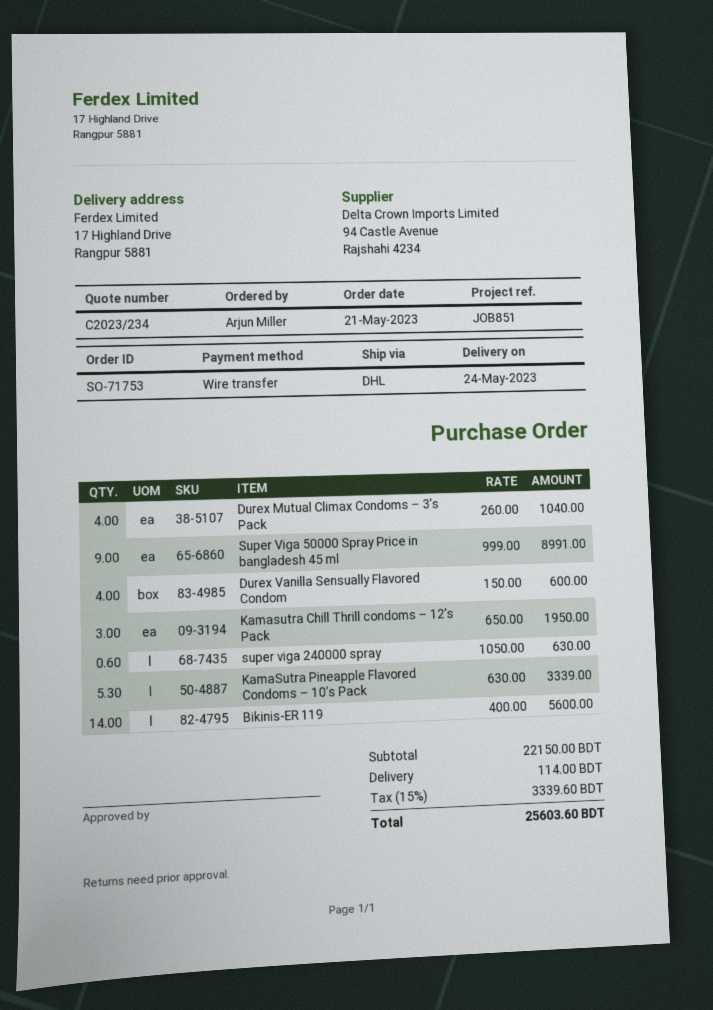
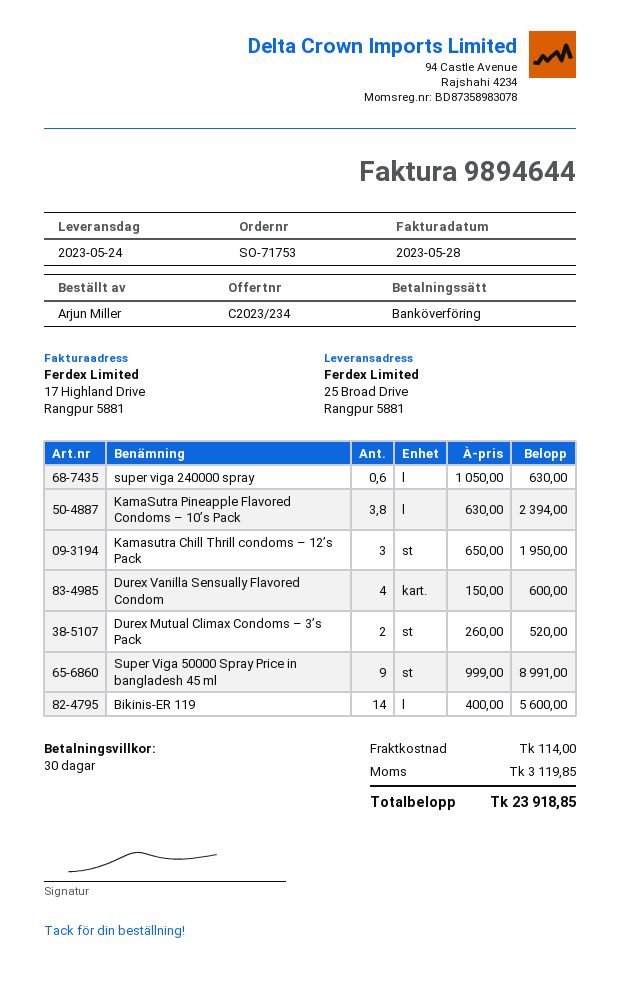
ship to: 17 Highland Drive, Rangpur 5881 -> 25 Broad Drive, Rangpur 5881
Durex Mutual Climax Condoms – 3’s Pack: 4 x 260.00 = 1040.00 -> 2 x 260.00 = 520.00
KamaSutra Pineapple Flavored Condoms – 10’s Pack: 5.3 x 630.00 = 3339.00 -> 3.8 x 630.00 = 2394.00
tax: 3339.60 -> 3119.85
total: 25603.60 -> 23918.85

